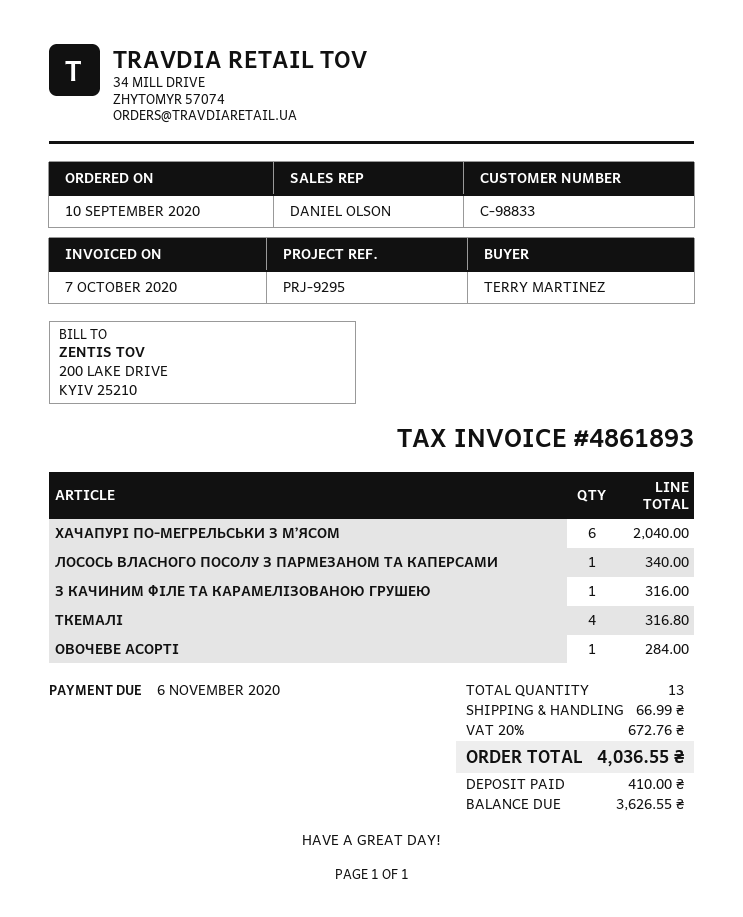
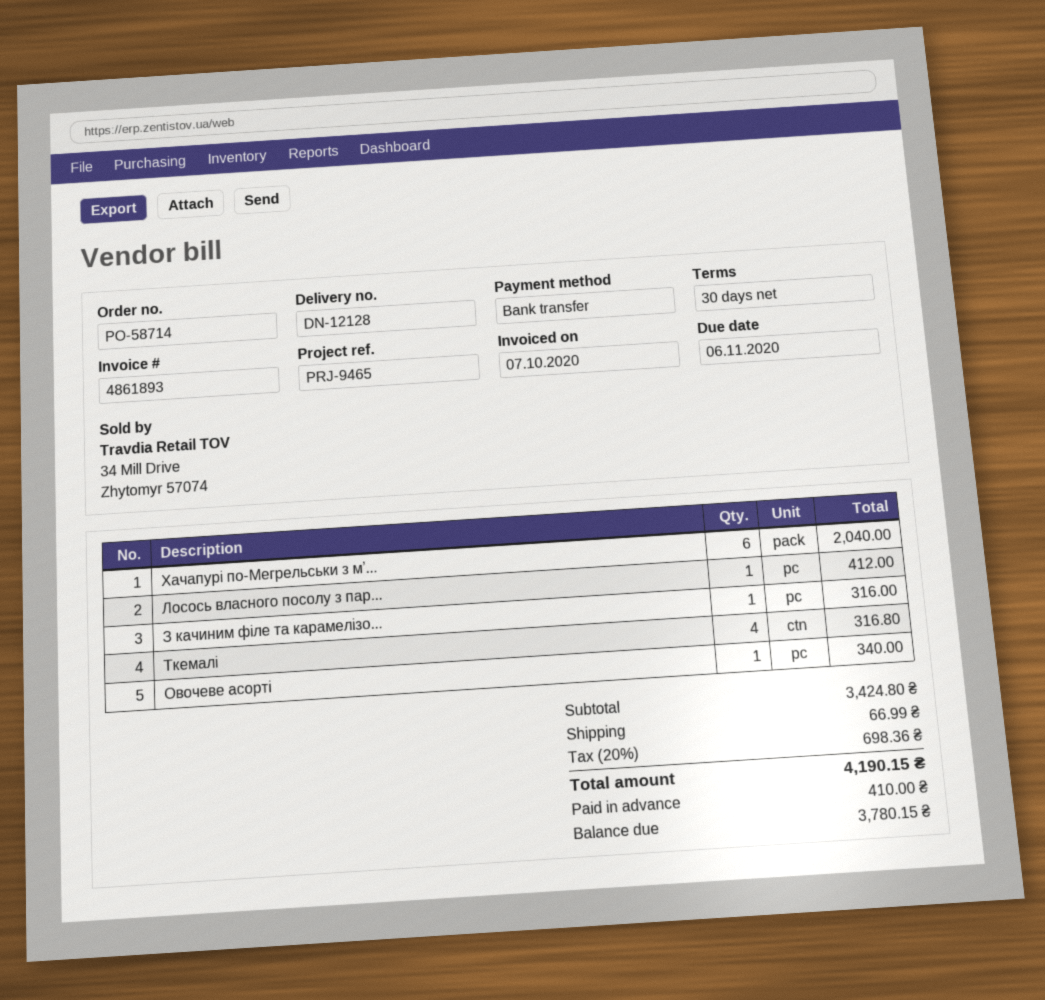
reference: PRJ-9295 -> PRJ-9465
ЛОСОСЬ ВЛАСНОГО ПОСОЛУ З ПАРМЕЗАНОМ ТА КАПЕРСАМИ: 1 for 340.00 -> 1 for 412.00
ОВОЧЕВЕ АСОРТІ: 1 for 284.00 -> 1 for 340.00
tax: 20% = 672.76 -> 20% = 698.36
total: 4036.55 -> 4190.15
balance: 3626.55 -> 3780.15

